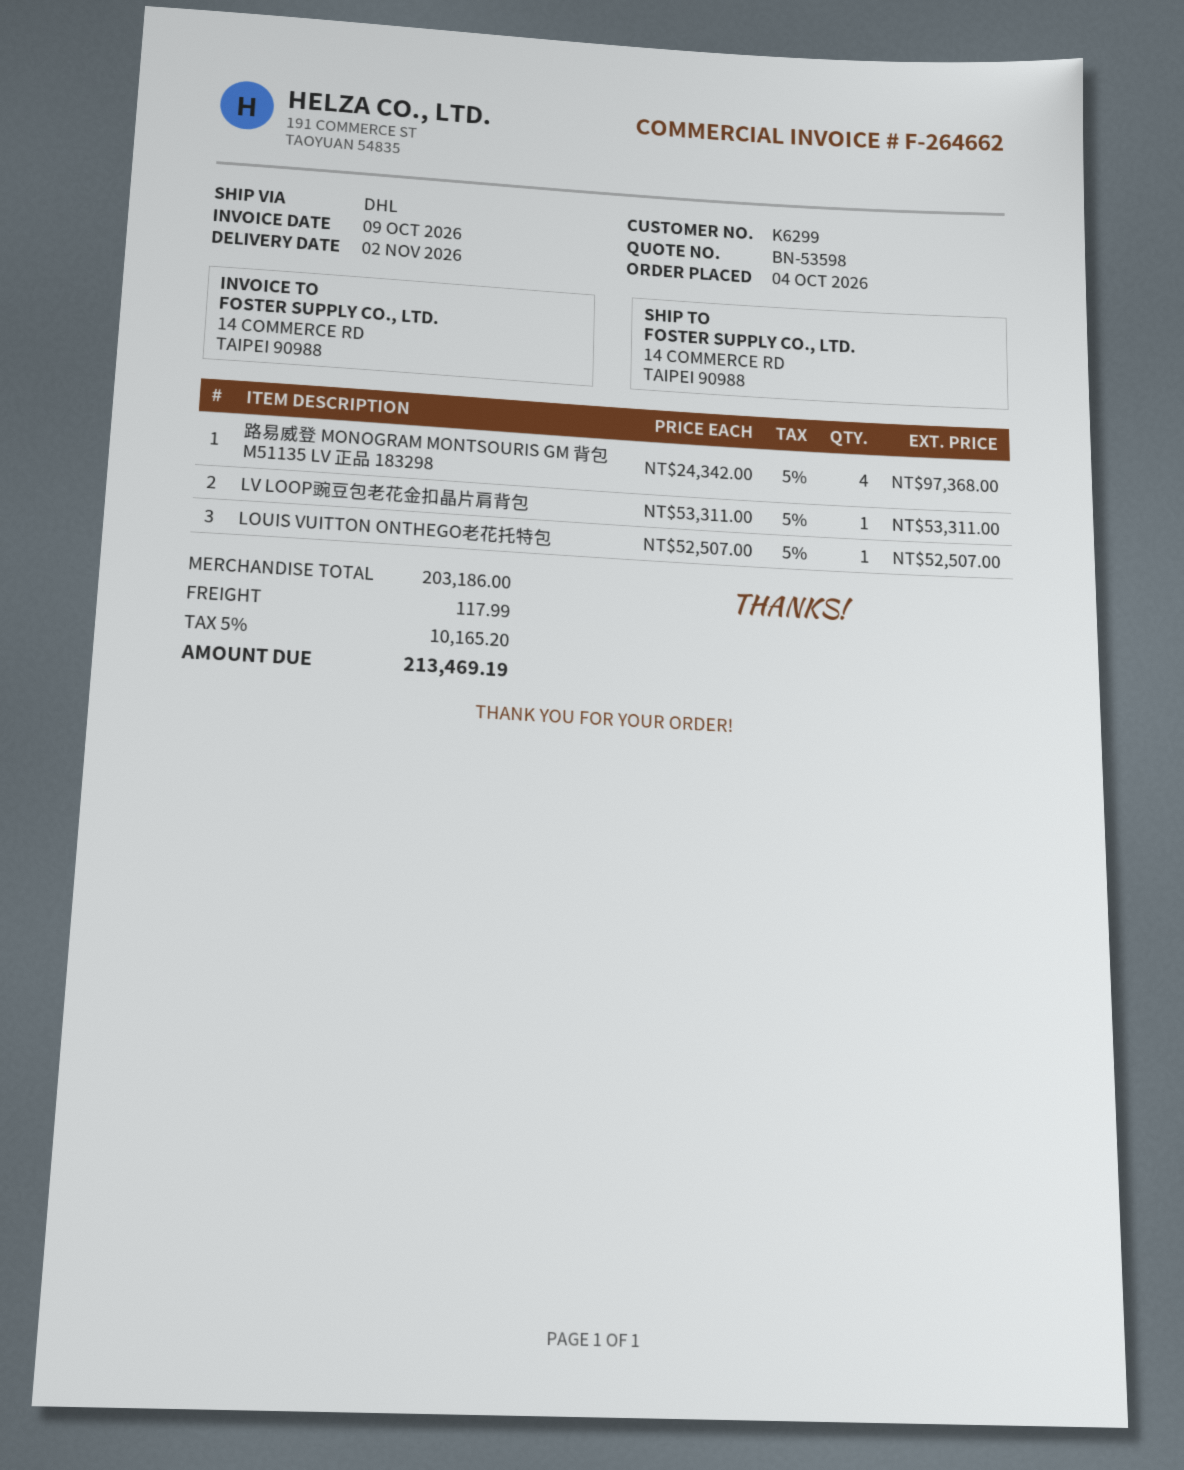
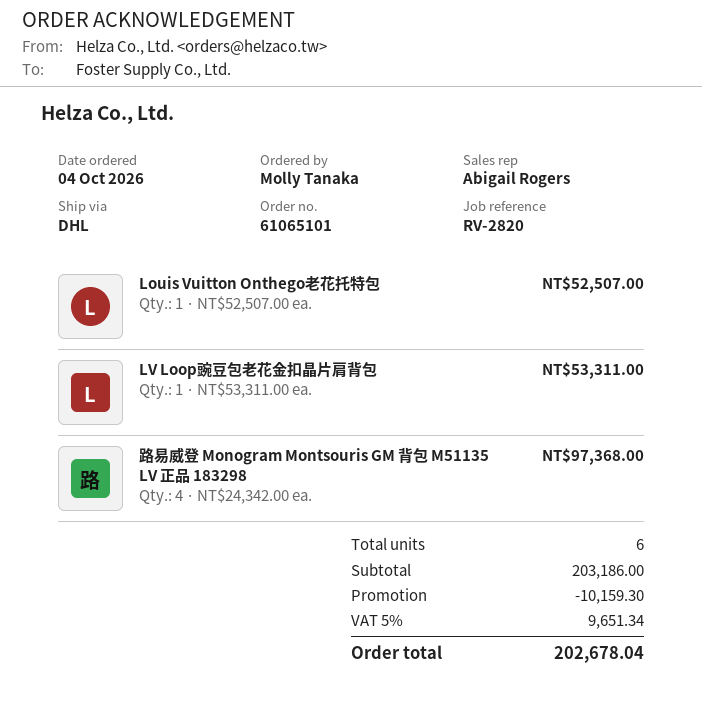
discount: none -> 10159.30
shipping: 117.99 -> none
tax: 5% = 10165.20 -> 5% = 9651.34
total: 213469.19 -> 202678.04

